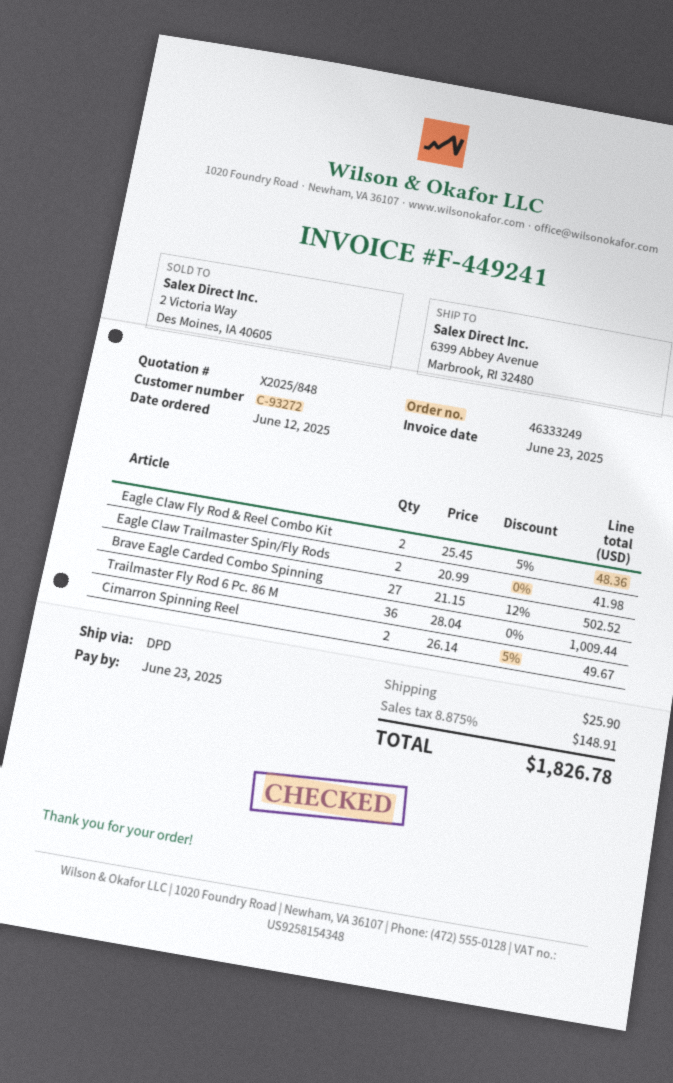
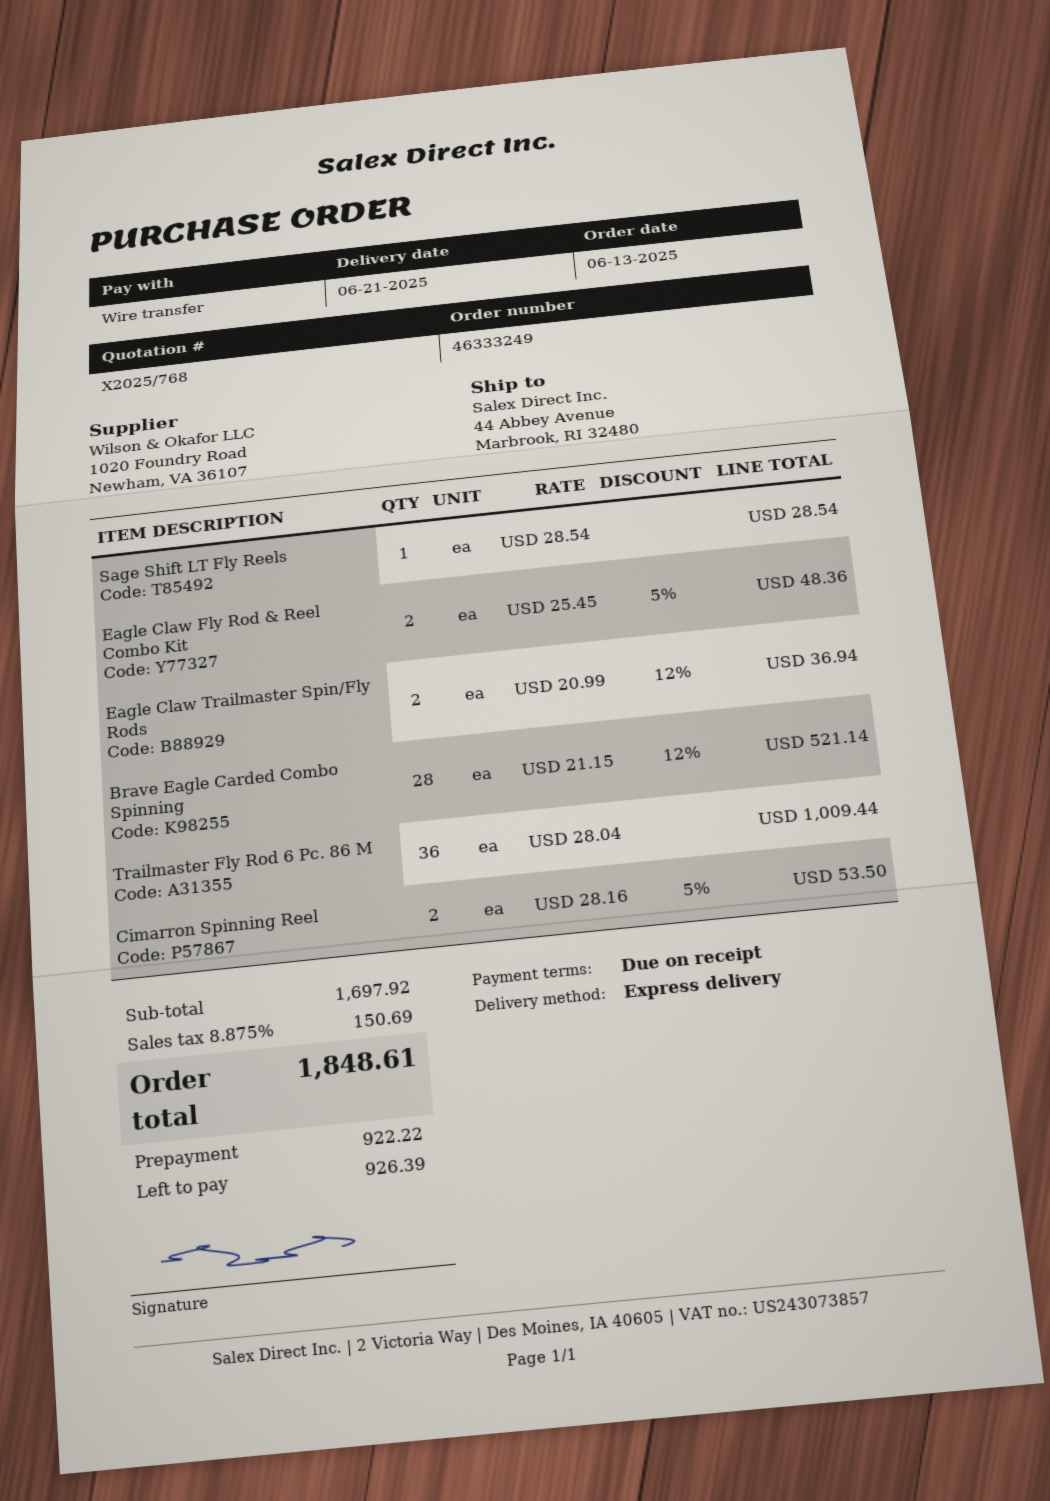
quote number: X2025/848 -> X2025/768
order date: 2025-06-12 -> 2025-06-13
shipping method: DPD -> express
ship to: 6399 Abbey Avenue, Marbrook, RI 32480 -> 44 Abbey Avenue, Marbrook, RI 32480
Eagle Claw Trailmaster Spin/Fly Rods: 2 x 20.99 = 41.98 -> 2 x 20.99 - 12% = 36.94
Brave Eagle Carded Combo Spinning: 27 x 21.15 - 12% = 502.52 -> 28 x 21.15 - 12% = 521.14
Cimarron Spinning Reel: 2 x 26.14 - 5% = 49.67 -> 2 x 28.16 - 5% = 53.50
Sage Shift LT Fly Reels: none -> 1 x 28.54 = 28.54
shipping: 25.90 -> none
tax: 8.875% = 148.91 -> 8.875% = 150.69
total: 1826.78 -> 1848.61

